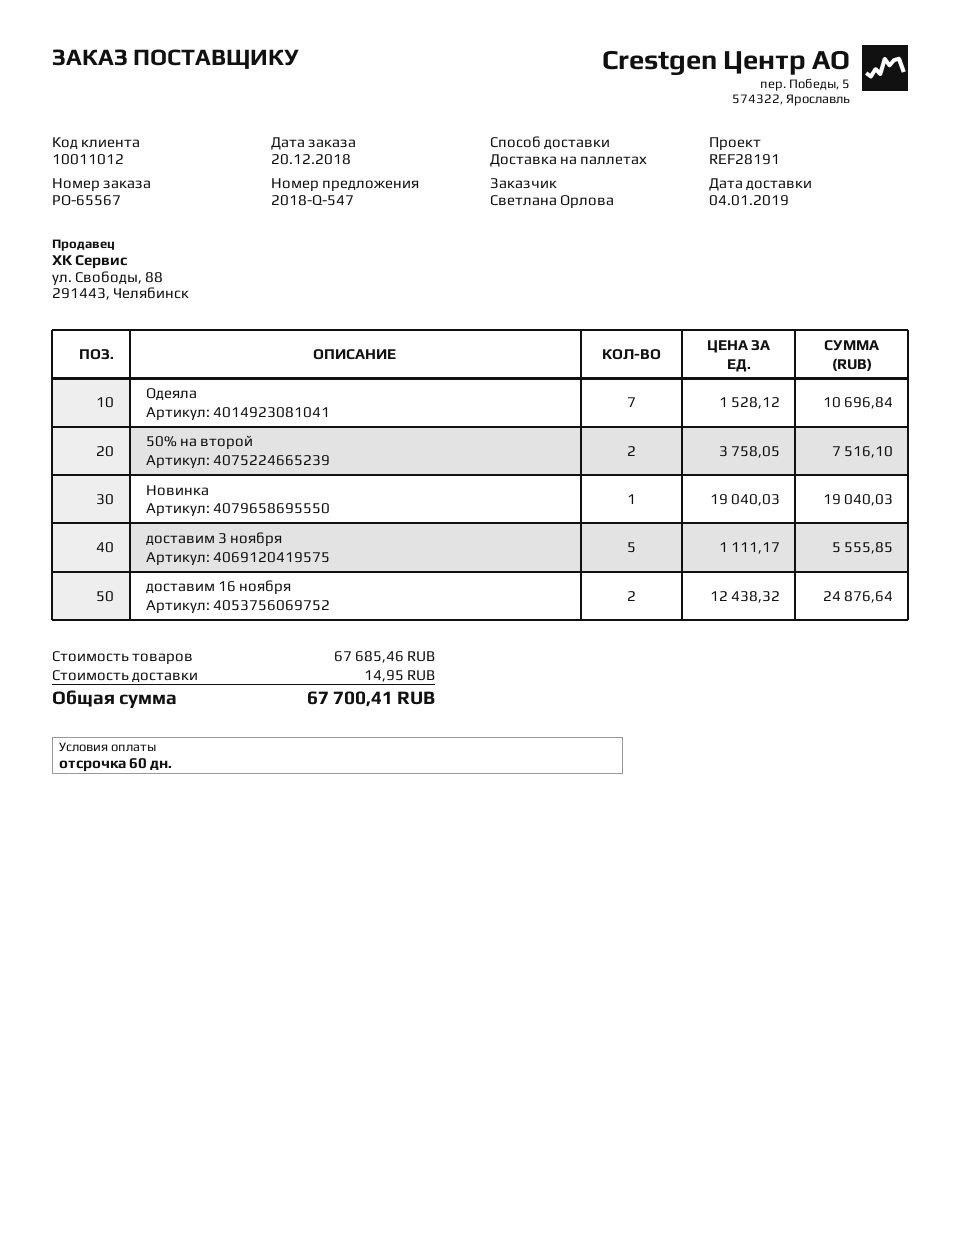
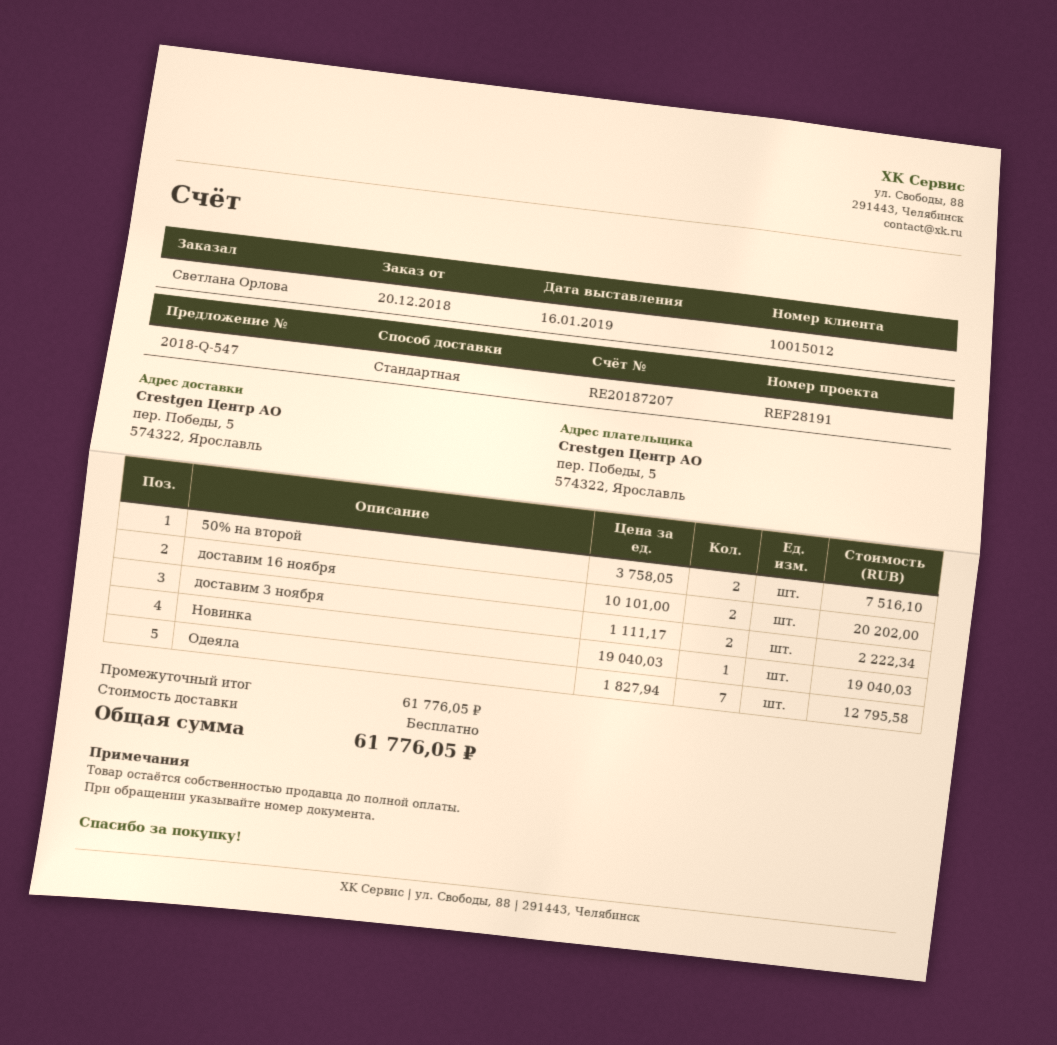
customer number: 10011012 -> 10015012
shipping method: pallet freight -> standard
Одеяла: 7 x 1528.12 = 10696.84 -> 7 x 1827.94 = 12795.58
доставим 3 ноября: 5 x 1111.17 = 5555.85 -> 2 x 1111.17 = 2222.34
доставим 16 ноября: 2 x 12438.32 = 24876.64 -> 2 x 10101.00 = 20202.00
subtotal: 67685.46 -> 61776.05
shipping: 14.95 -> 0.00
total: 67700.41 -> 61776.05

